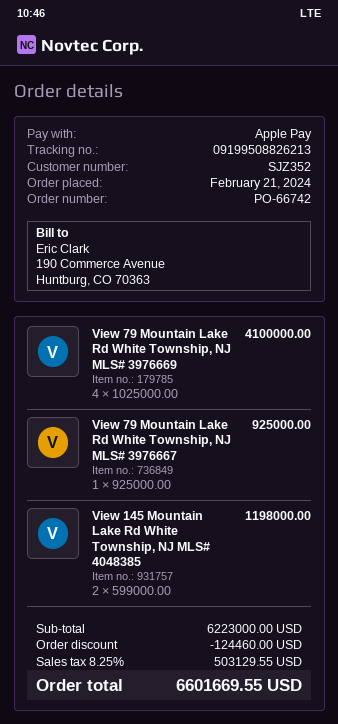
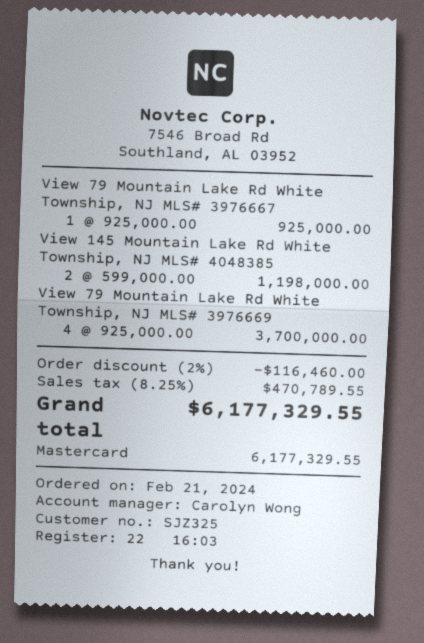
customer number: SJZ352 -> SJZ325
payment method: Apple Pay -> Mastercard
View 79 Mountain Lake Rd White Township, NJ MLS# 3976669: 4 x 1025000.00 = 4100000.00 -> 4 x 925000.00 = 3700000.00
discount: 124460.00 -> 116460.00
tax: 8.25% = 503129.55 -> 8.25% = 470789.55
total: 6601669.55 -> 6177329.55

